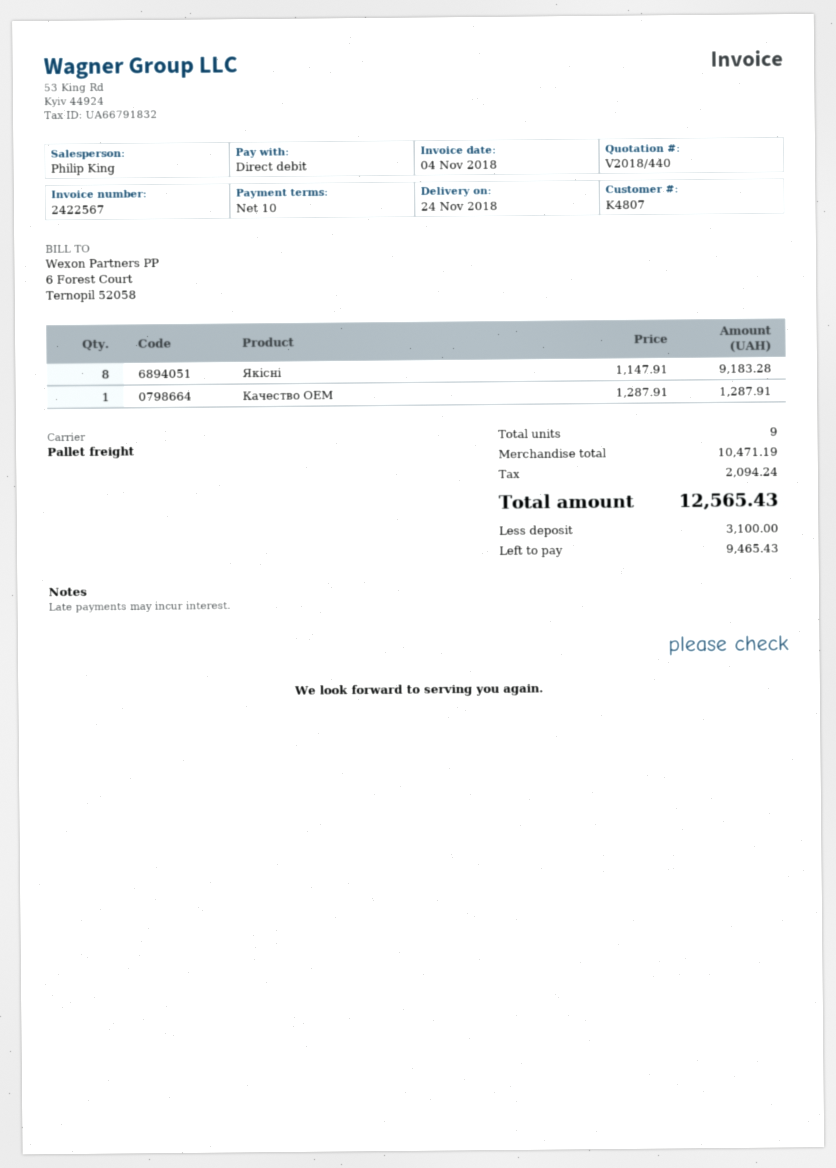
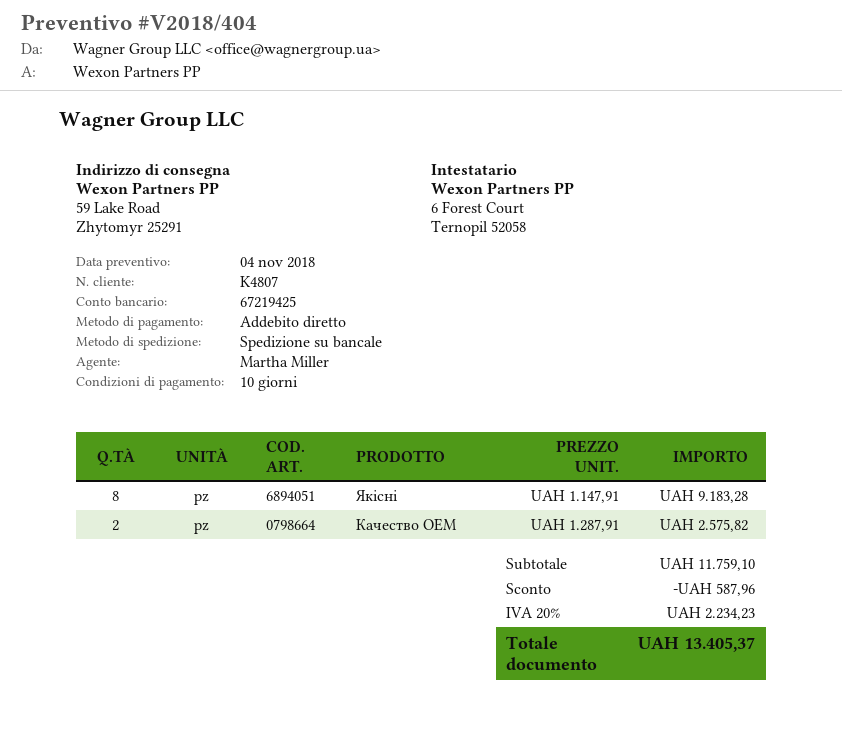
quote number: V2018/440 -> V2018/404
sales rep: Philip King -> Martha Miller
Качество OEM: 1 x 1287.91 = 1287.91 -> 2 x 1287.91 = 2575.82
subtotal: 10471.19 -> 11759.10
discount: none -> 587.96
tax: 2094.24 -> 2234.23
total: 12565.43 -> 13405.37

